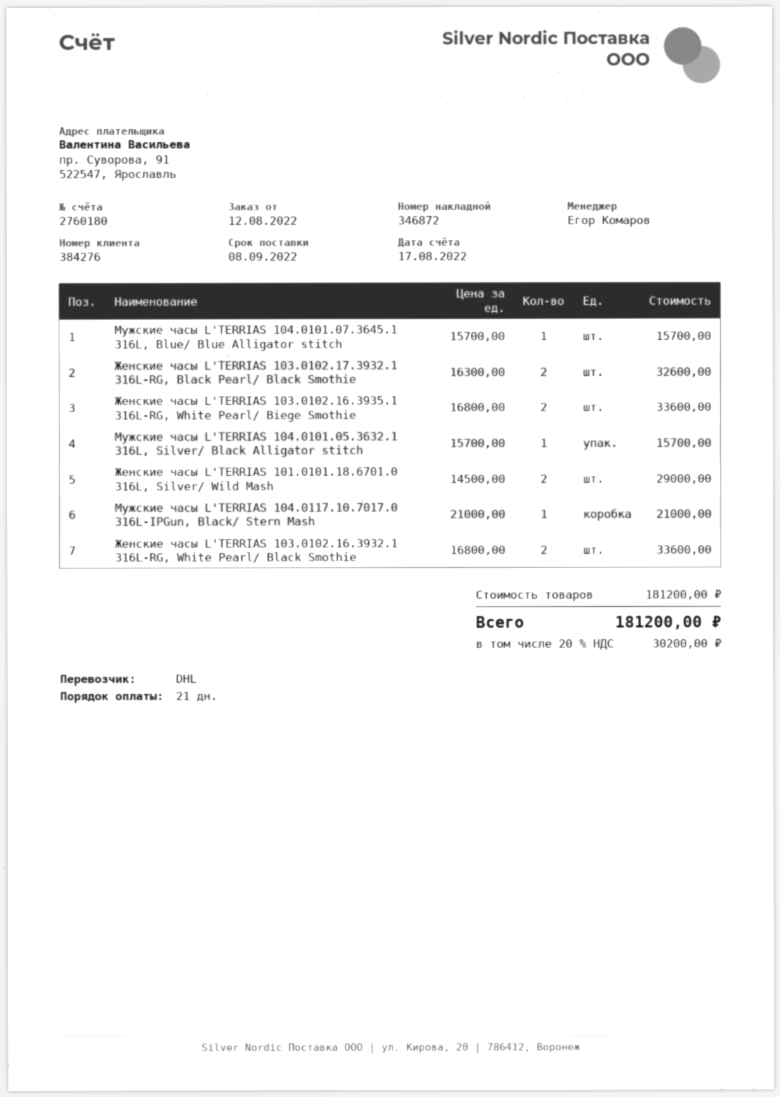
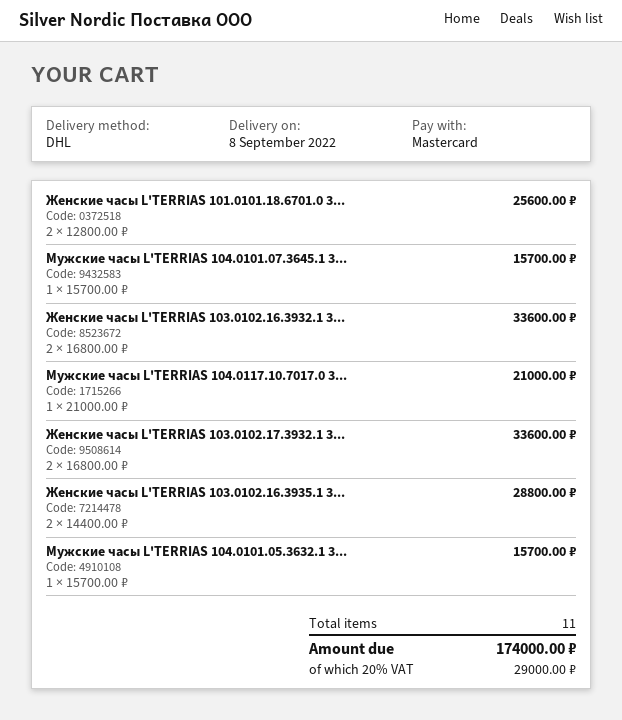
Женские часы L'TERRIAS 103.0102.17.3932.1 316L-RG, Black Pearl/ Black Smothie: 2 x 16300.00 = 32600.00 -> 2 x 16800.00 = 33600.00
Женские часы L'TERRIAS 103.0102.16.3935.1 316L-RG, White Pearl/ Biege Smothie: 2 x 16800.00 = 33600.00 -> 2 x 14400.00 = 28800.00
Женские часы L'TERRIAS 101.0101.18.6701.0 316L, Silver/ Wild Mash: 2 x 14500.00 = 29000.00 -> 2 x 12800.00 = 25600.00
tax: 20% = 30200.00 -> 20% = 29000.00
total: 181200.00 -> 174000.00

